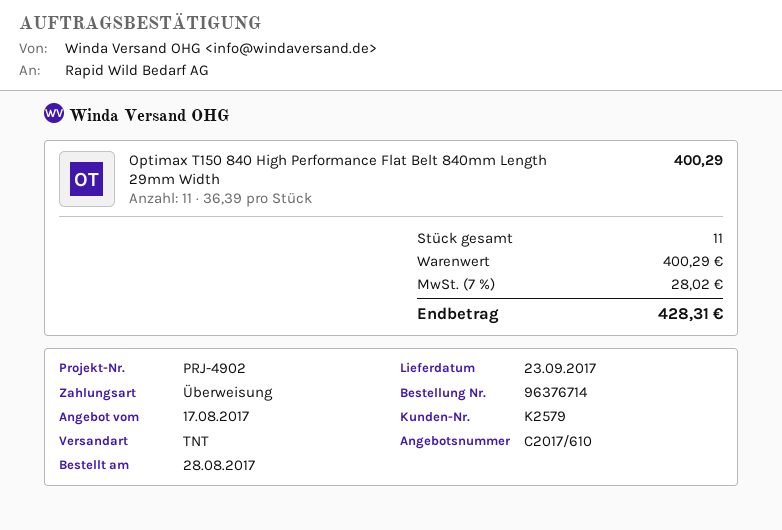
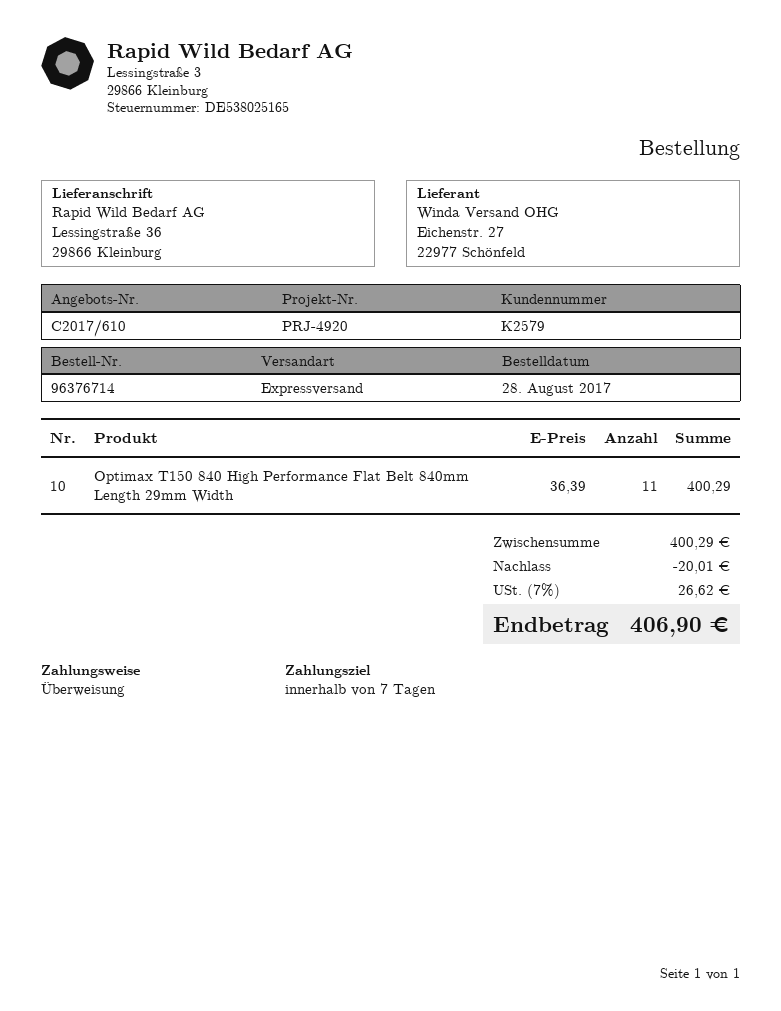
reference: PRJ-4902 -> PRJ-4920
shipping method: TNT -> express
discount: none -> 20.01
tax: 7% = 28.02 -> 7% = 26.62
total: 428.31 -> 406.90

